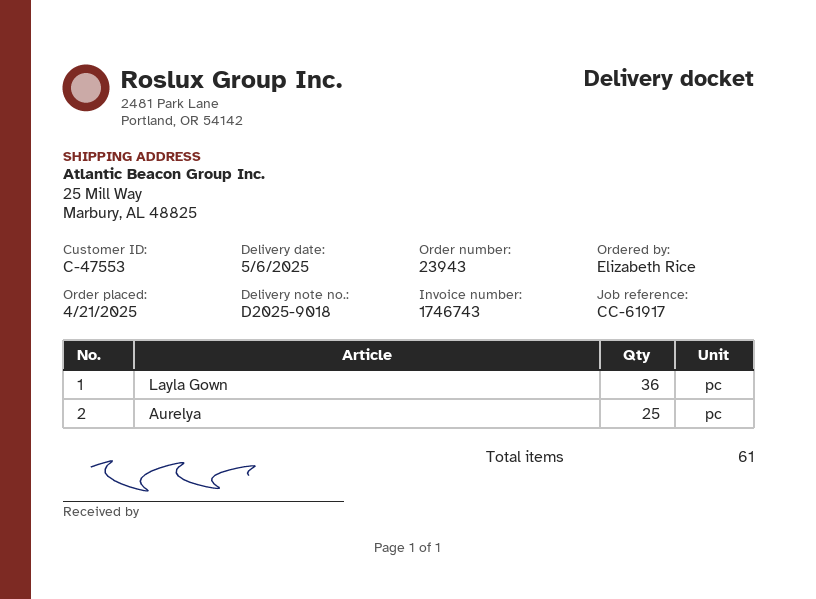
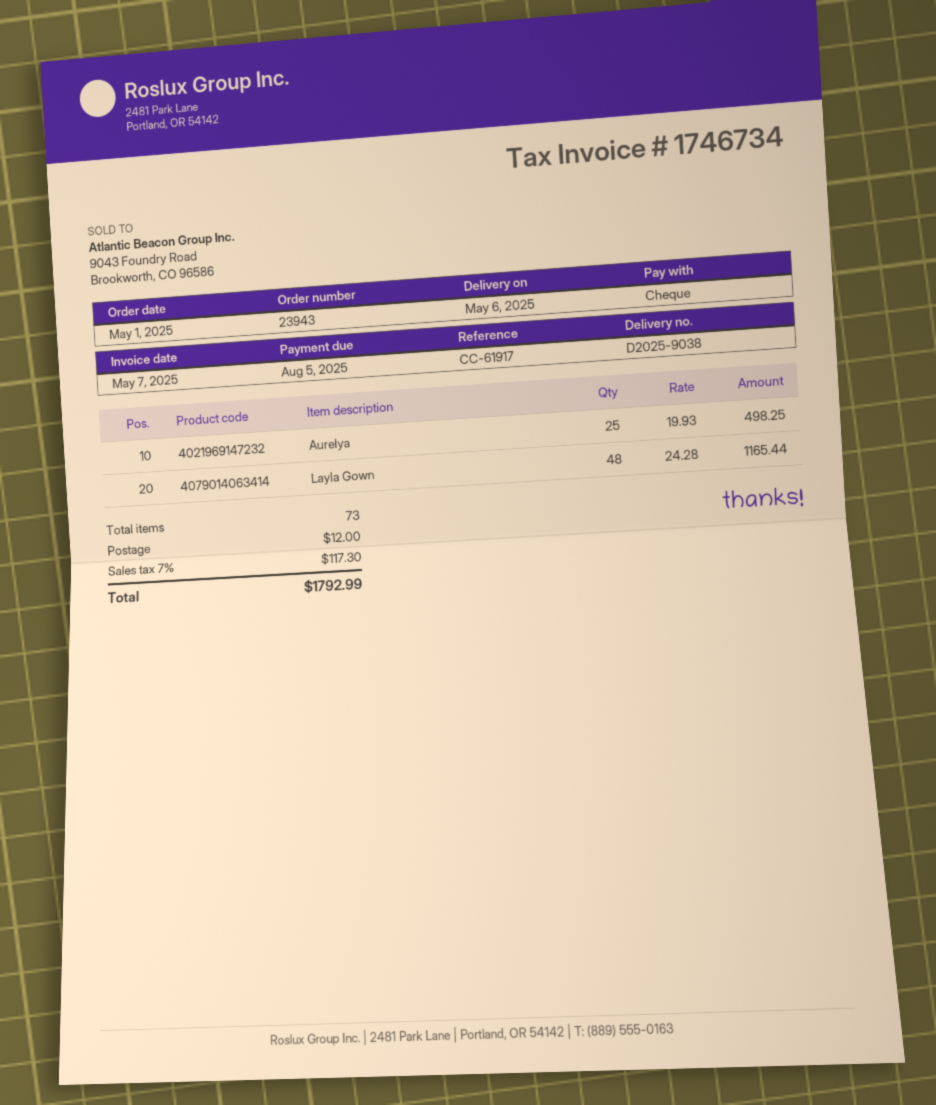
order date: 2025-04-21 -> 2025-05-01
delivery note number: D2025-9018 -> D2025-9038
invoice number: 1746743 -> 1746734
Layla Gown: 36 -> 48
total quantity: 61 -> 73

